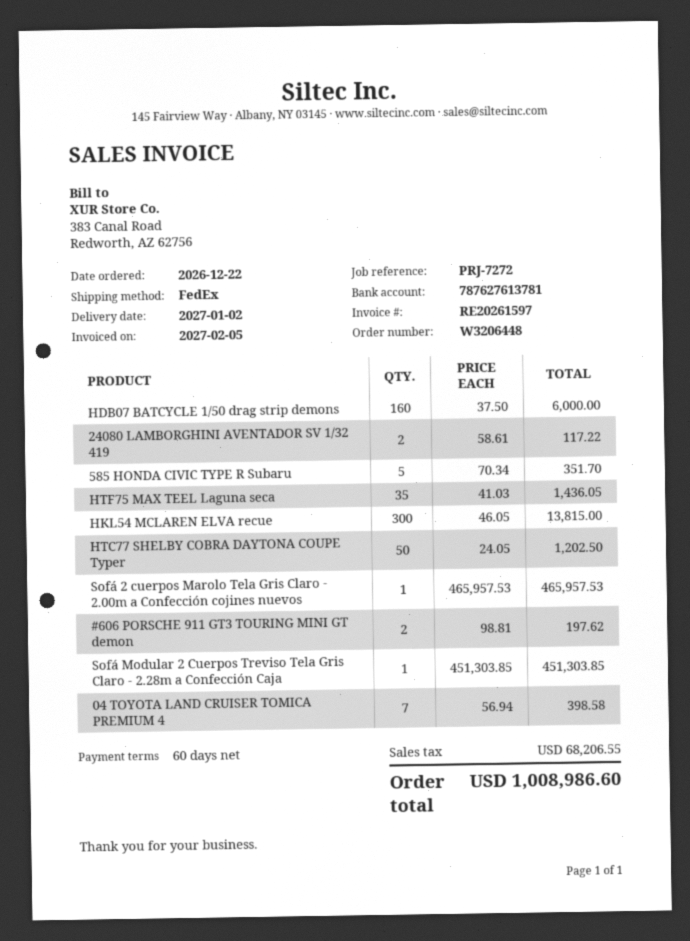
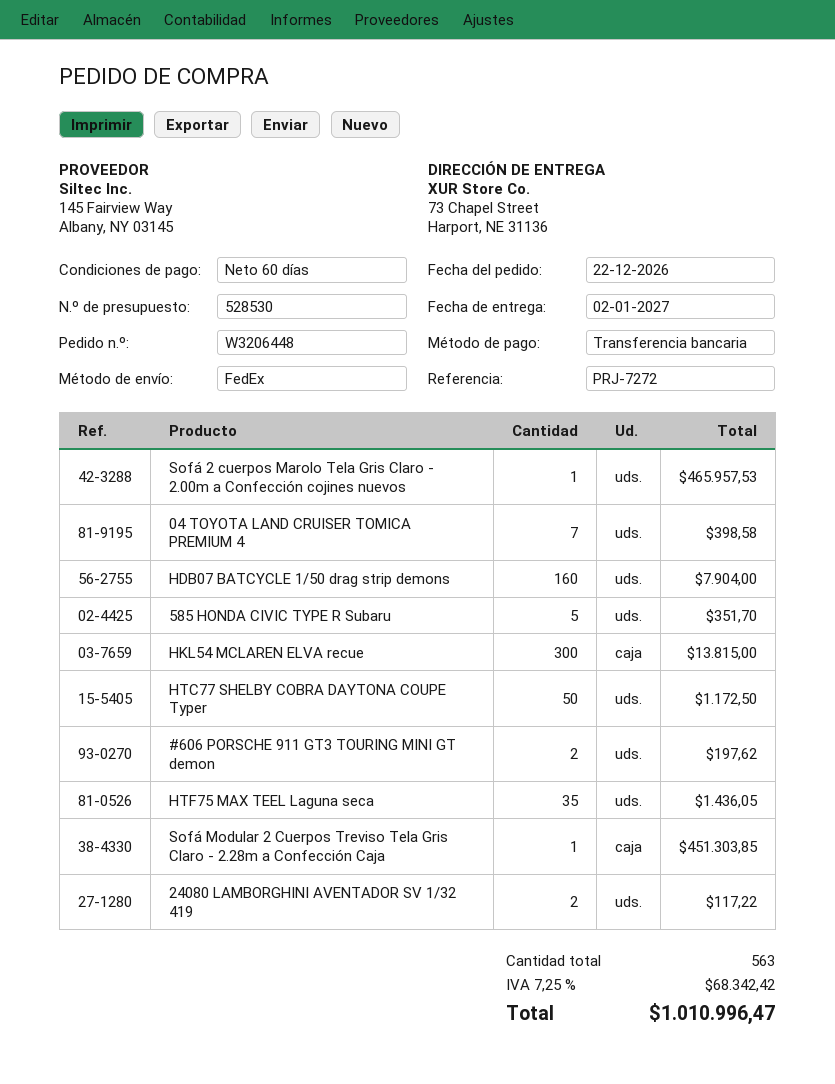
HDB07 BATCYCLE 1/50 drag strip demons: 160 for 6000.00 -> 160 for 7904.00
HTC77 SHELBY COBRA DAYTONA COUPE Typer: 50 for 1202.50 -> 50 for 1172.50
tax: 68206.55 -> 68342.42
total: 1008986.60 -> 1010996.47

